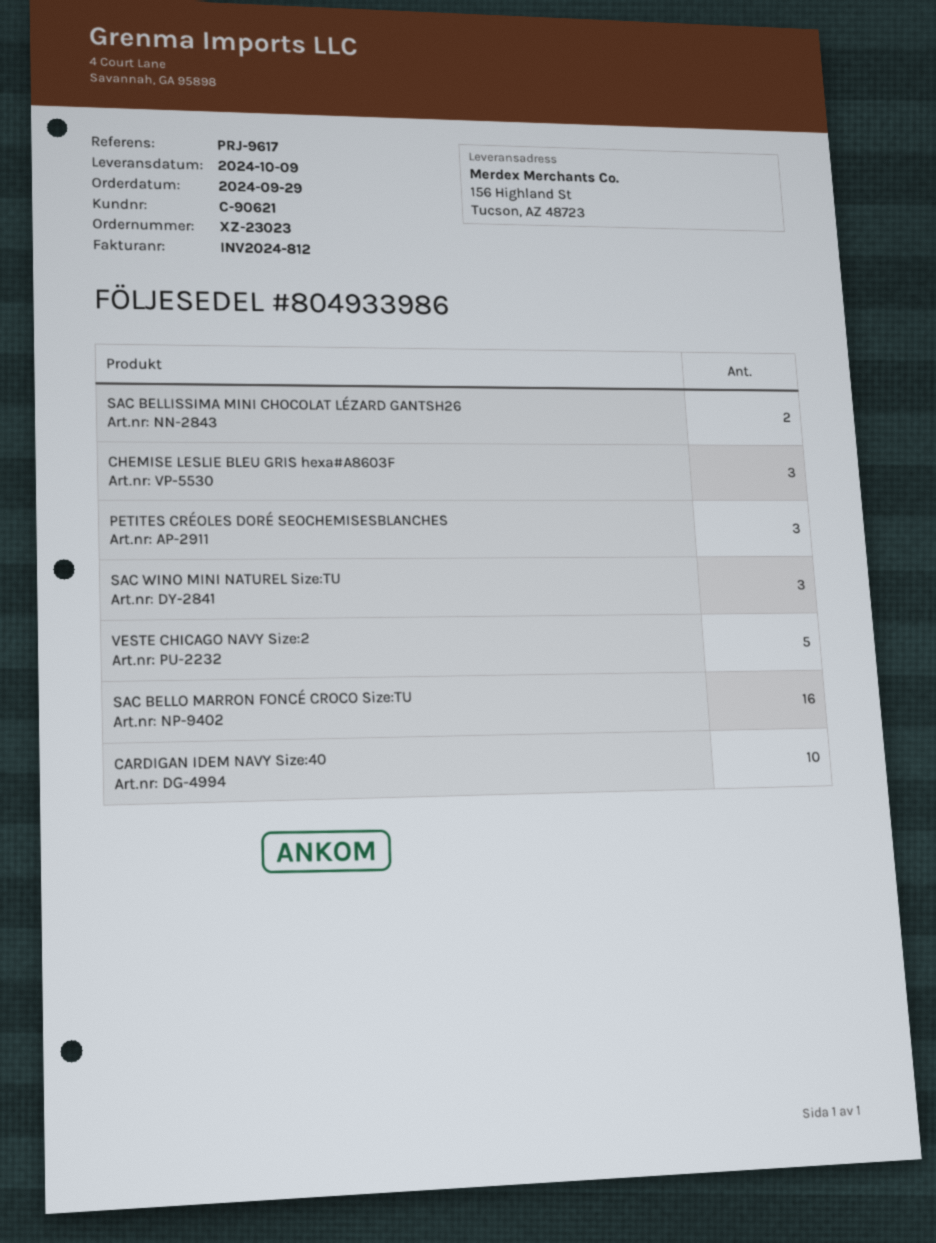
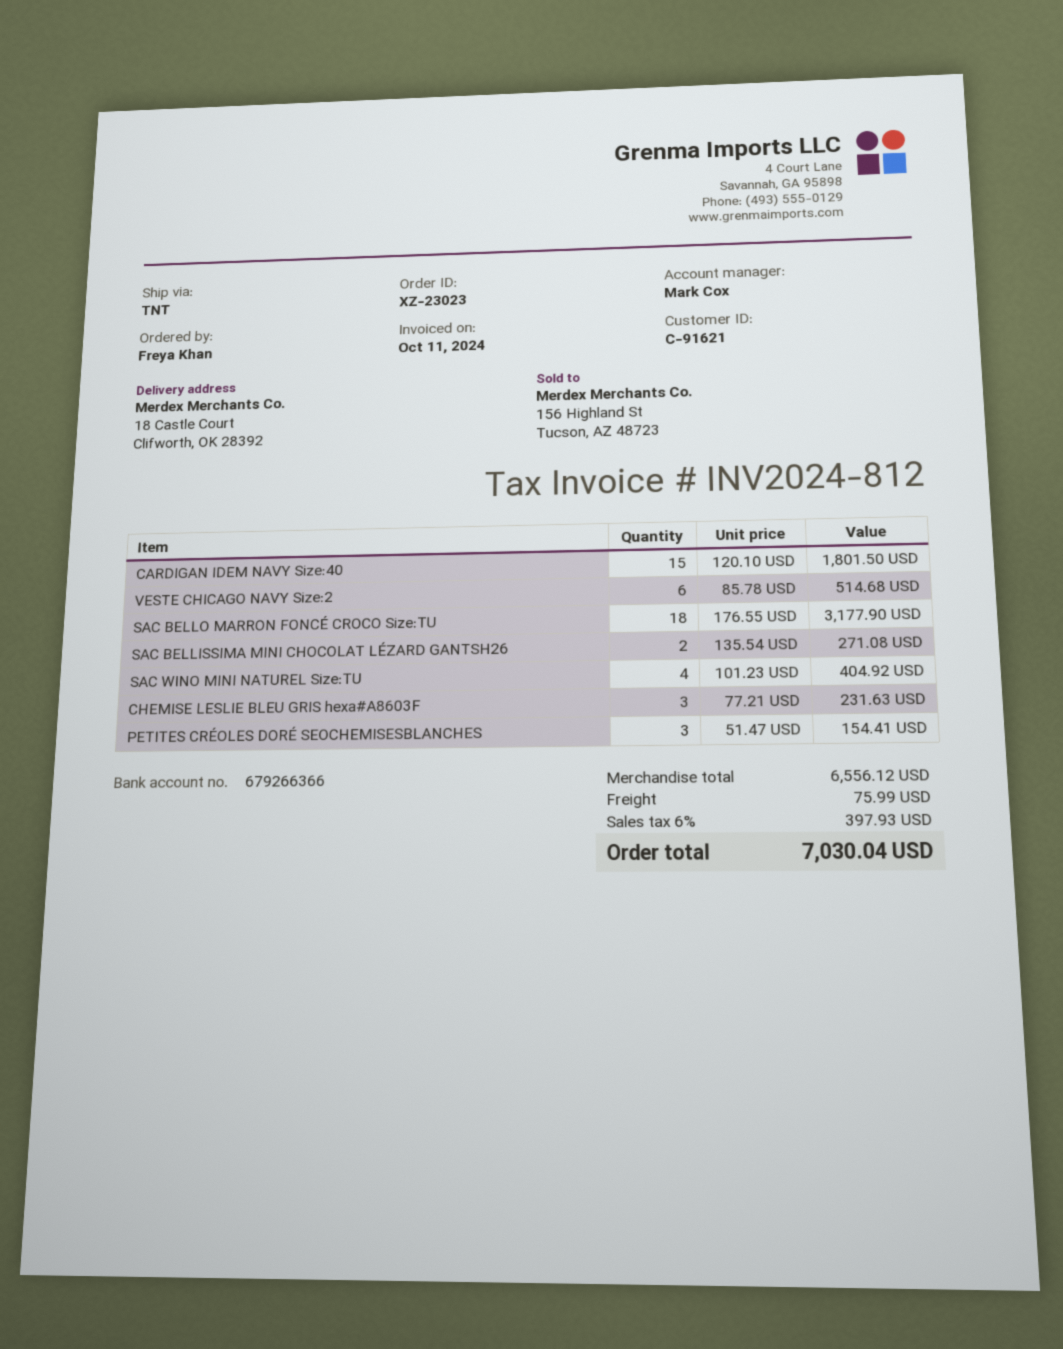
customer number: C-90621 -> C-91621
ship to: 156 Highland St, Tucson, AZ 48723 -> 18 Castle Court, Clifworth, OK 28392
SAC WINO MINI NATUREL Size:TU: 3 -> 4
VESTE CHICAGO NAVY Size:2: 5 -> 6
SAC BELLO MARRON FONCÉ CROCO Size:TU: 16 -> 18
CARDIGAN IDEM NAVY Size:40: 10 -> 15

